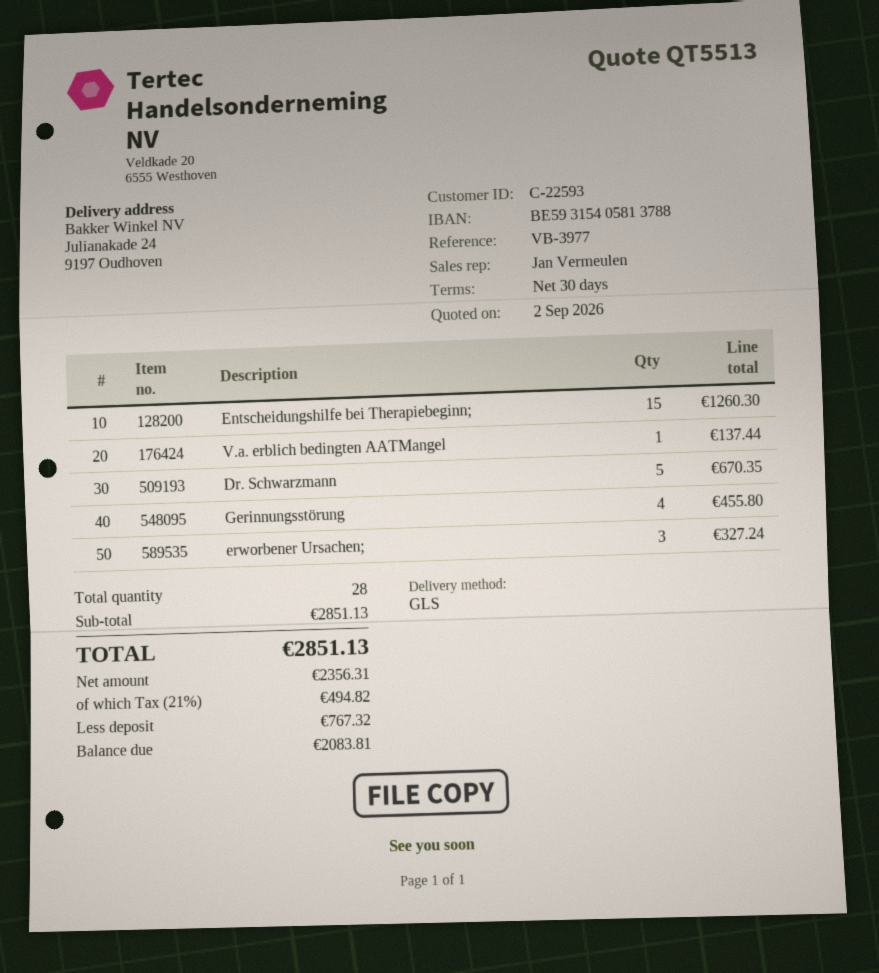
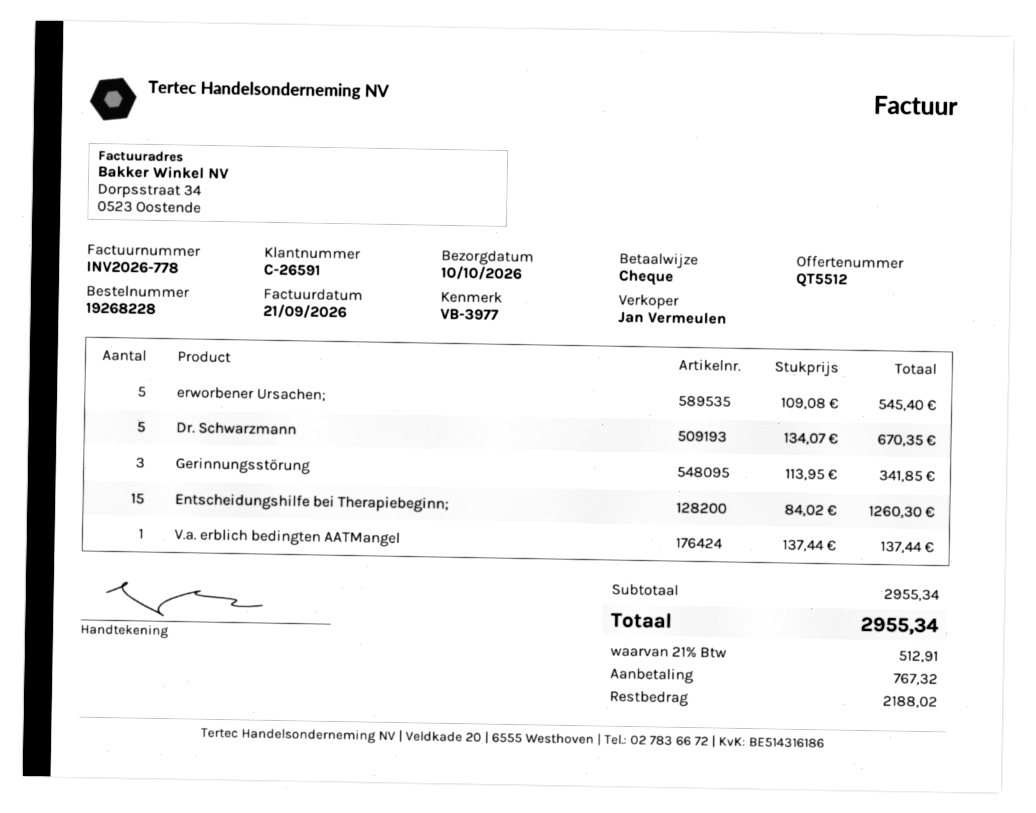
quote number: QT5513 -> QT5512
customer number: C-22593 -> C-26591
Gerinnungsstörung: 4 for 455.80 -> 3 for 341.85
erworbener Ursachen;: 3 for 327.24 -> 5 for 545.40
subtotal: 2851.13 -> 2955.34
tax: 21% = 494.82 -> 21% = 512.91
total: 2851.13 -> 2955.34
balance: 2083.81 -> 2188.02

